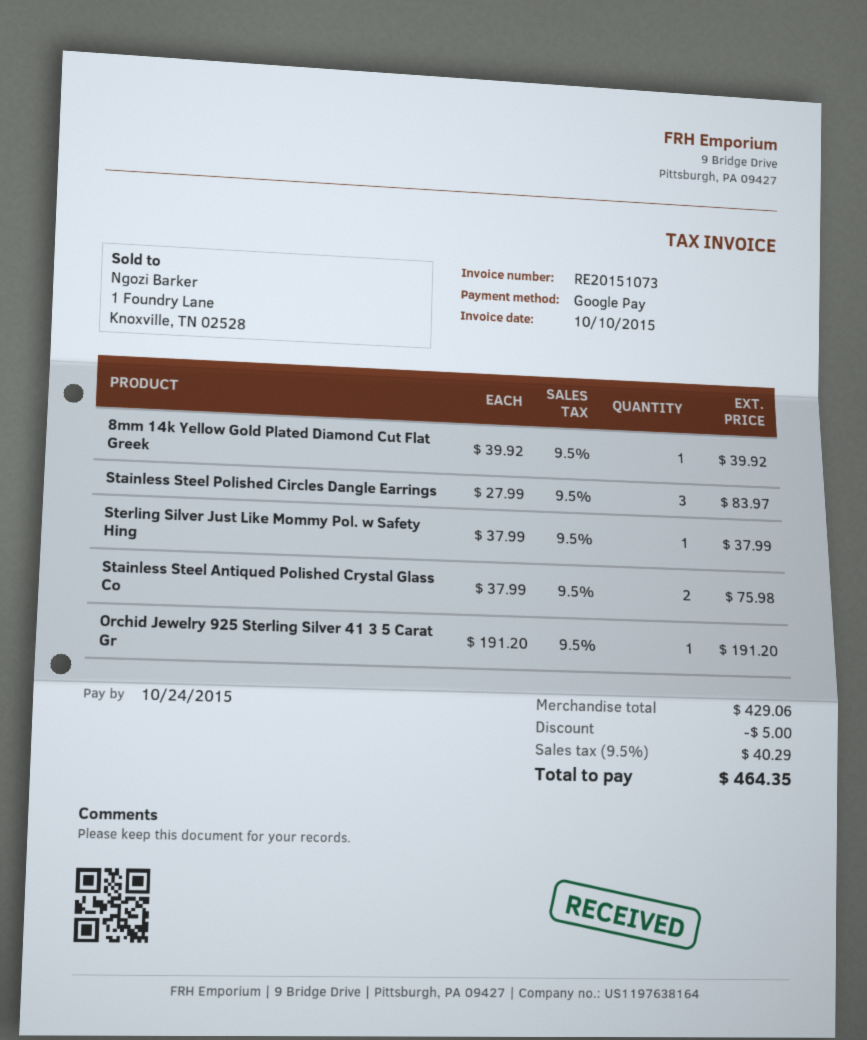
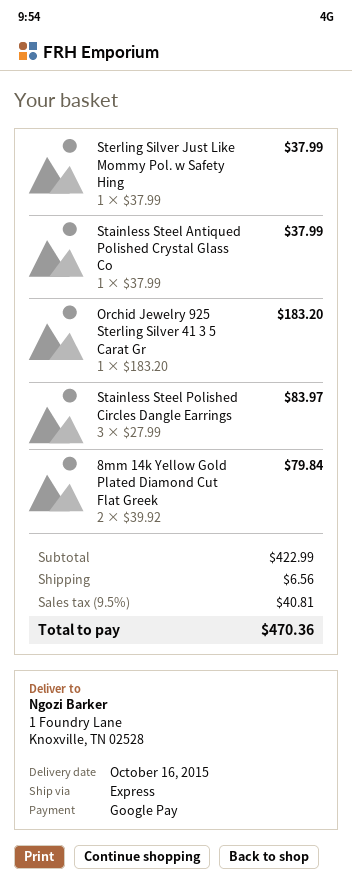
8mm 14k Yellow Gold Plated Diamond Cut Flat Greek: 1 x 39.92 = 39.92 -> 2 x 39.92 = 79.84
Stainless Steel Antiqued Polished Crystal Glass Co: 2 x 37.99 = 75.98 -> 1 x 37.99 = 37.99
Orchid Jewelry 925 Sterling Silver 41 3 5 Carat Gr: 1 x 191.20 = 191.20 -> 1 x 183.20 = 183.20
subtotal: 429.06 -> 422.99
discount: 5.00 -> none
shipping: none -> 6.56
tax: 9.5% = 40.29 -> 9.5% = 40.81
total: 464.35 -> 470.36

